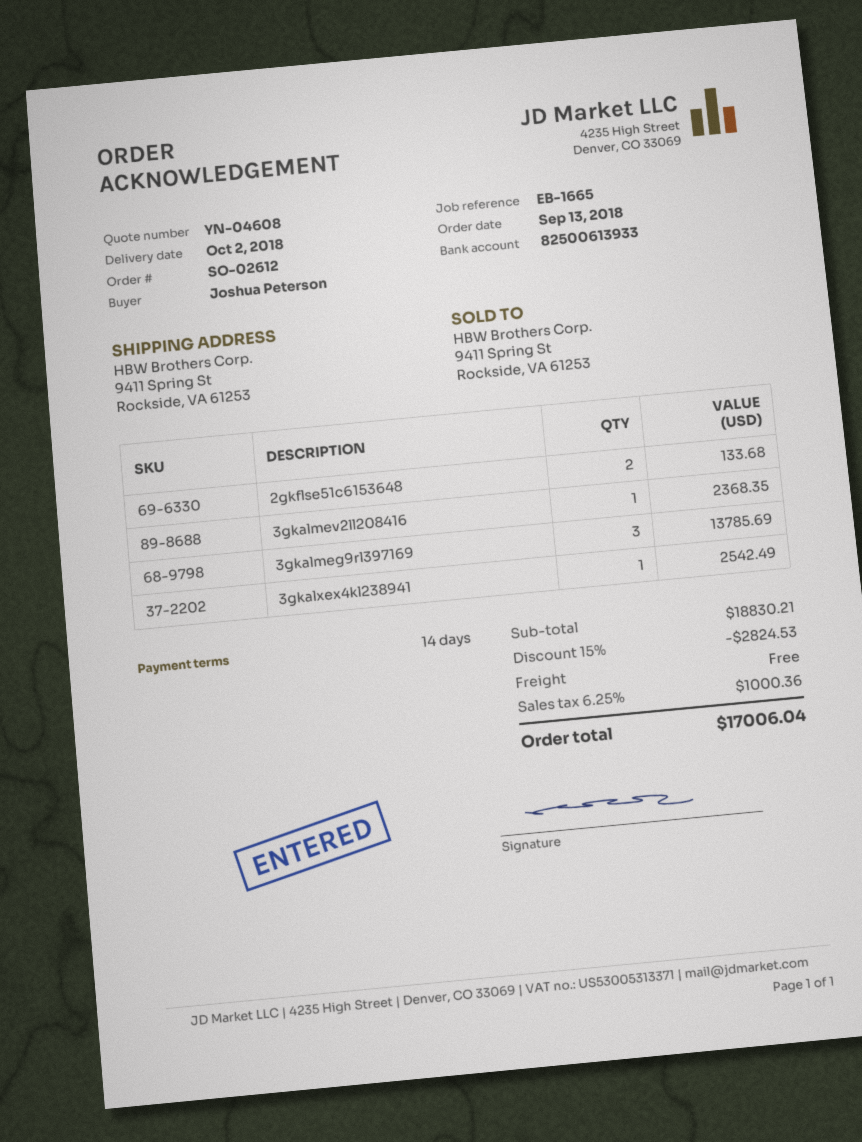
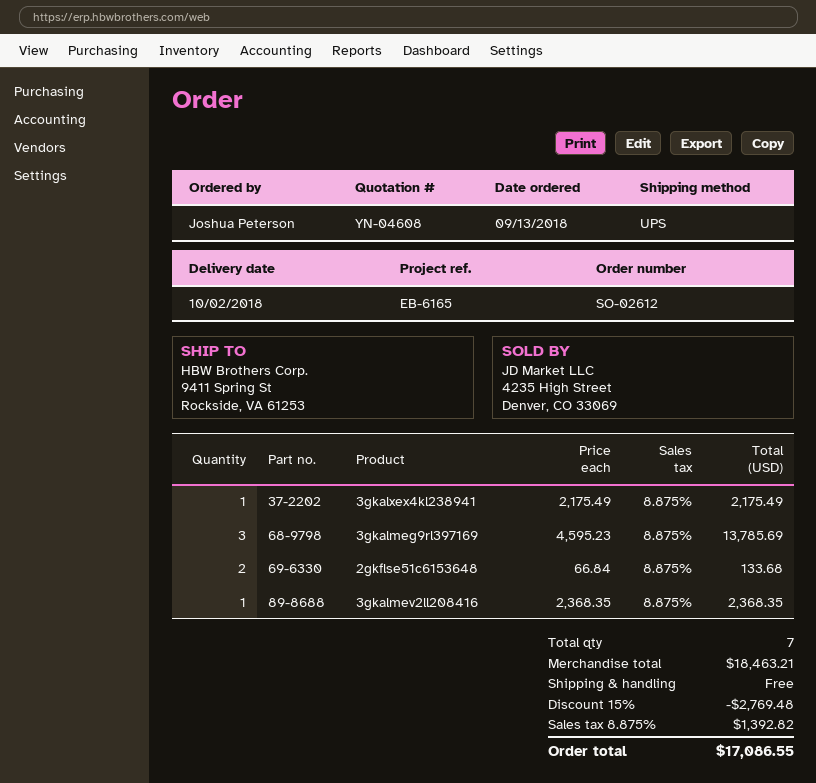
reference: EB-1665 -> EB-6165
3gkalxex4kl238941: 1 for 2542.49 -> 1 for 2175.49
subtotal: 18830.21 -> 18463.21
discount: 15% = 2824.53 -> 15% = 2769.48
tax: 6.25% = 1000.36 -> 8.875% = 1392.82
total: 17006.04 -> 17086.55

